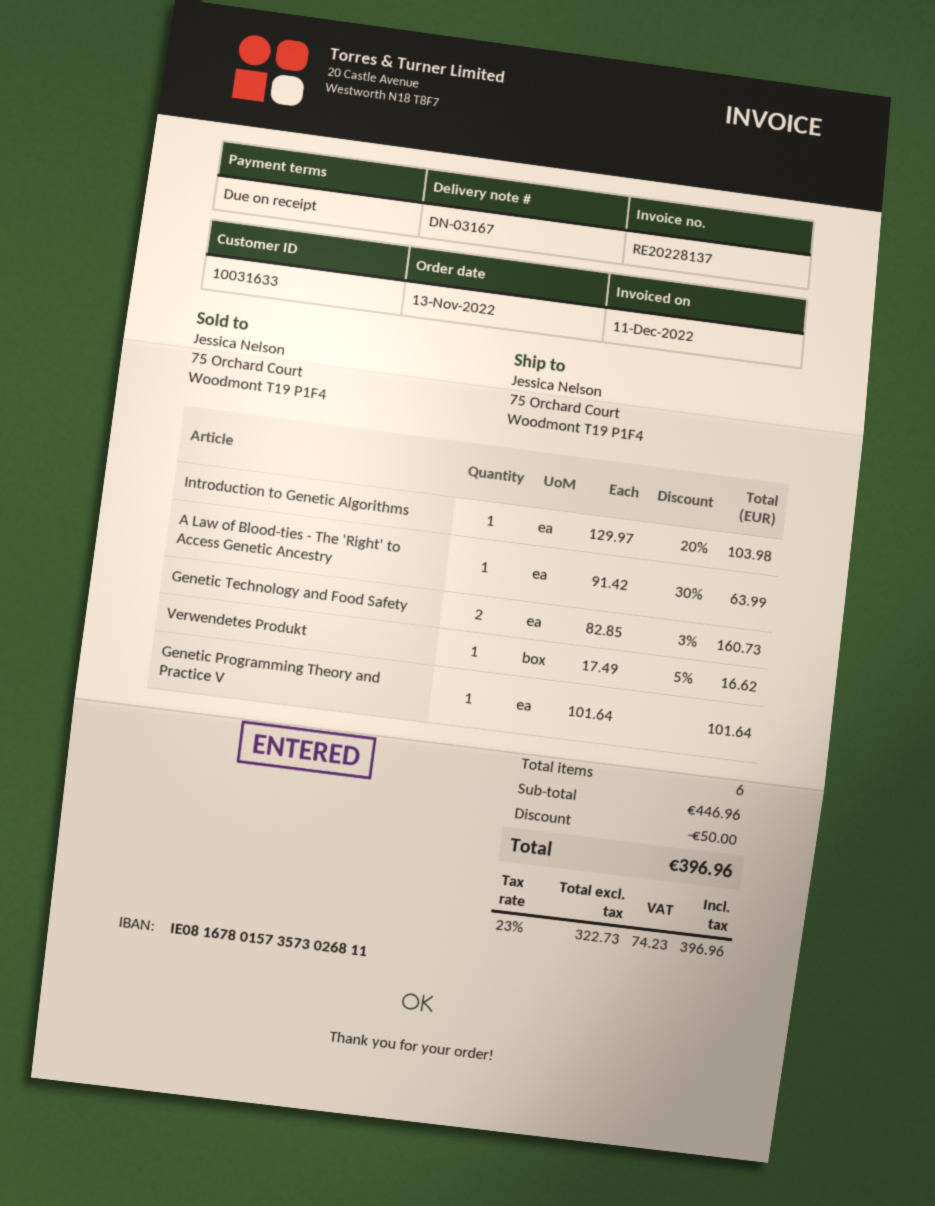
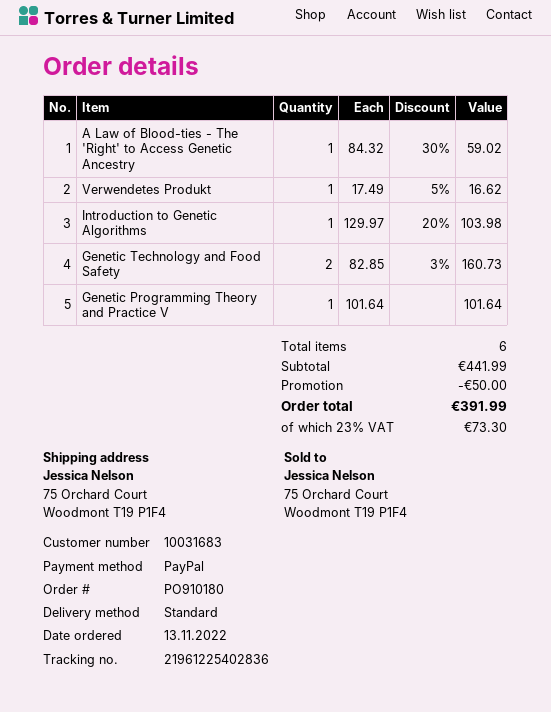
customer number: 10031633 -> 10031683
A Law of Blood-ties - The 'Right' to Access Genetic Ancestry: 1 x 91.42 - 30% = 63.99 -> 1 x 84.32 - 30% = 59.02
subtotal: 446.96 -> 441.99
tax: 23% = 74.23 -> 23% = 73.30
total: 396.96 -> 391.99

